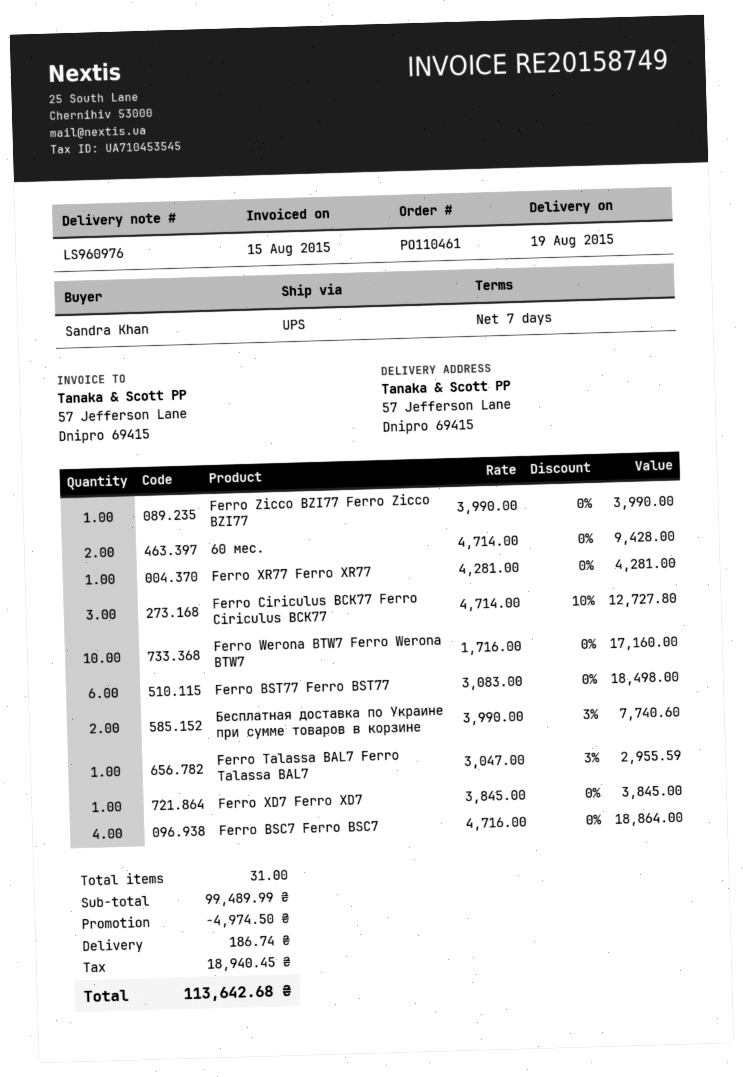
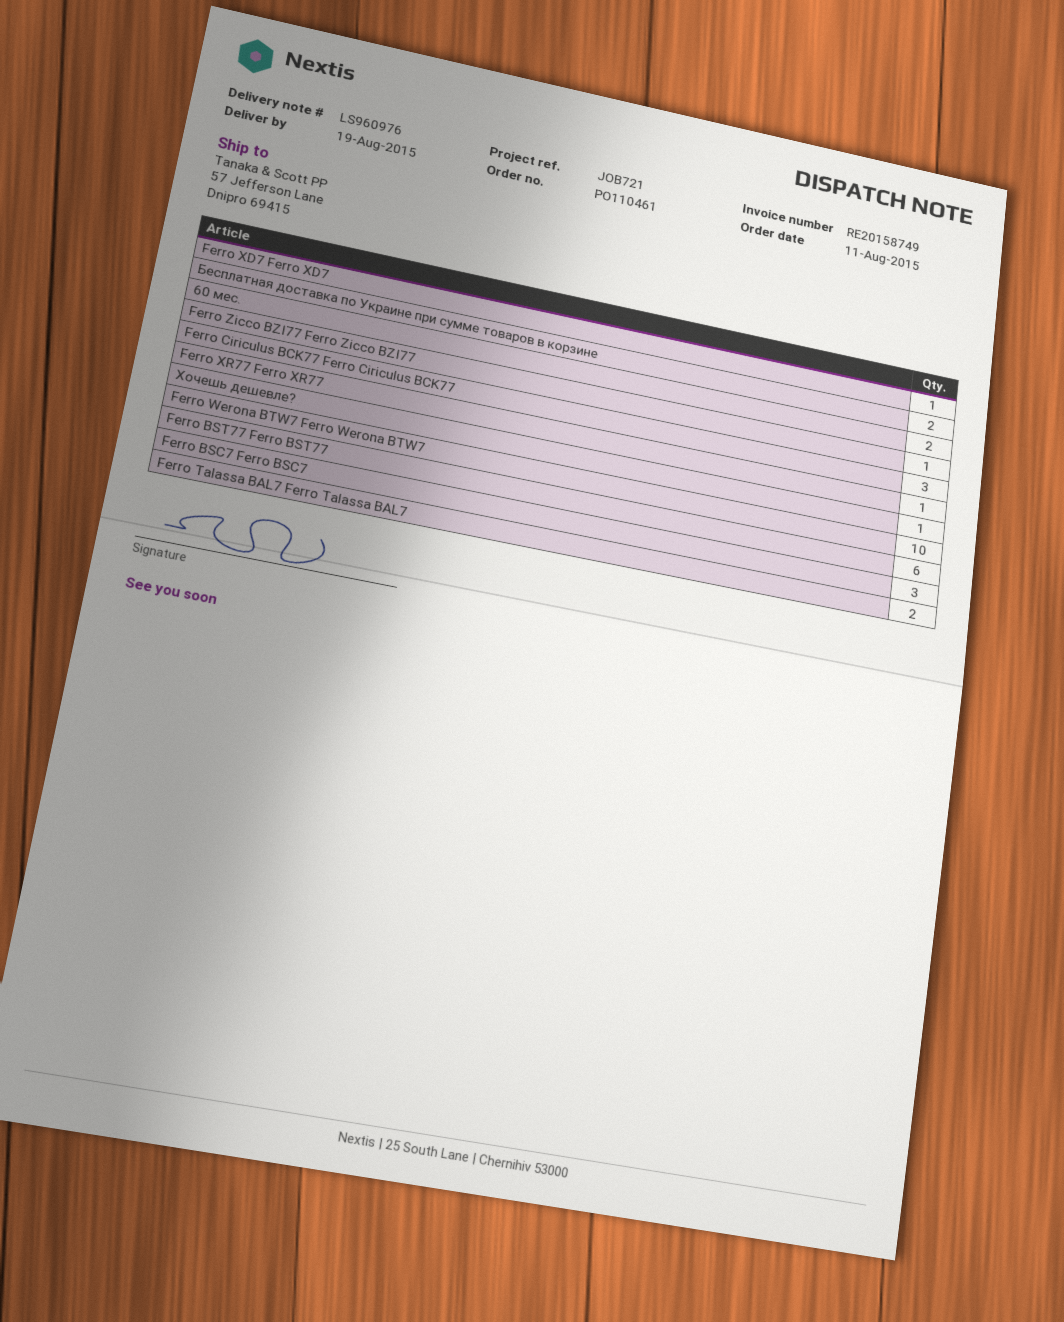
Ferro Talassa BAL7 Ferro Talassa BAL7: 1 -> 2
Ferro BSC7 Ferro BSC7: 4 -> 3
Хочешь дешевле?: none -> 1

